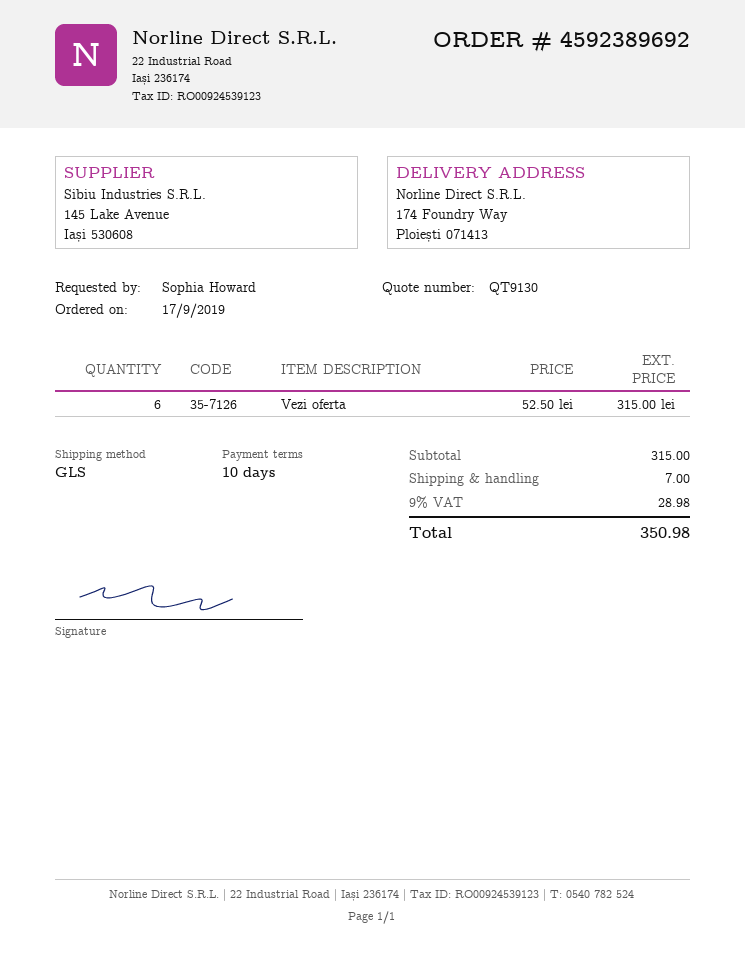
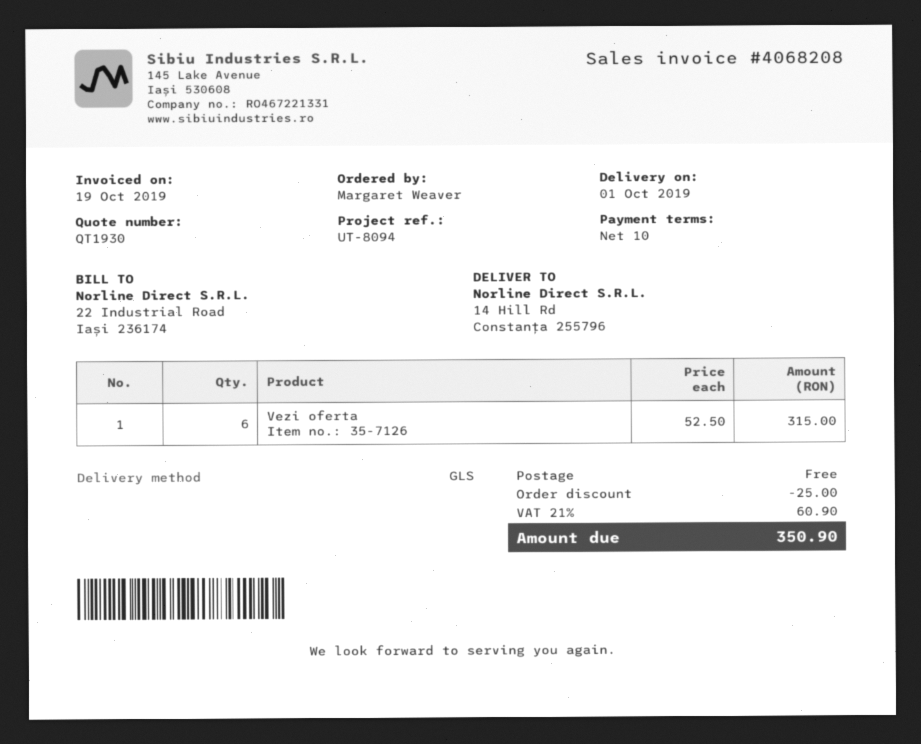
quote number: QT9130 -> QT1930
ordered by: Sophia Howard -> Margaret Weaver
ship to: 174 Foundry Way, Ploiești 071413 -> 14 Hill Rd, Constanța 255796
discount: none -> 25.00
shipping: 7.00 -> 0.00
tax: 9% = 28.98 -> 21% = 60.90
total: 350.98 -> 350.90

